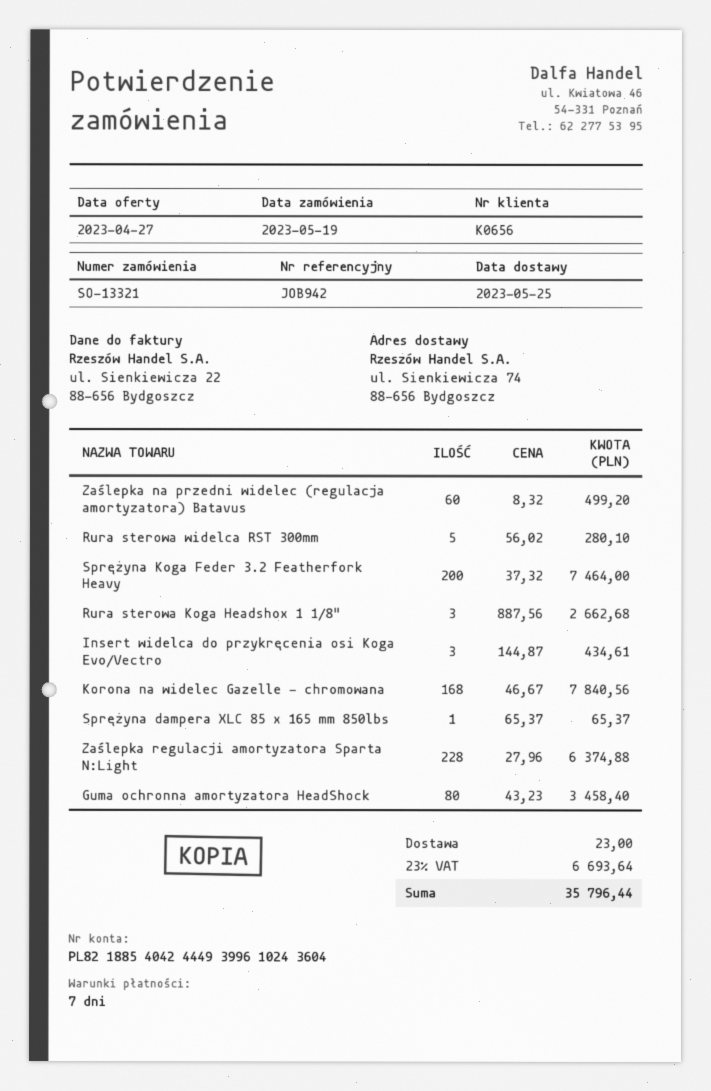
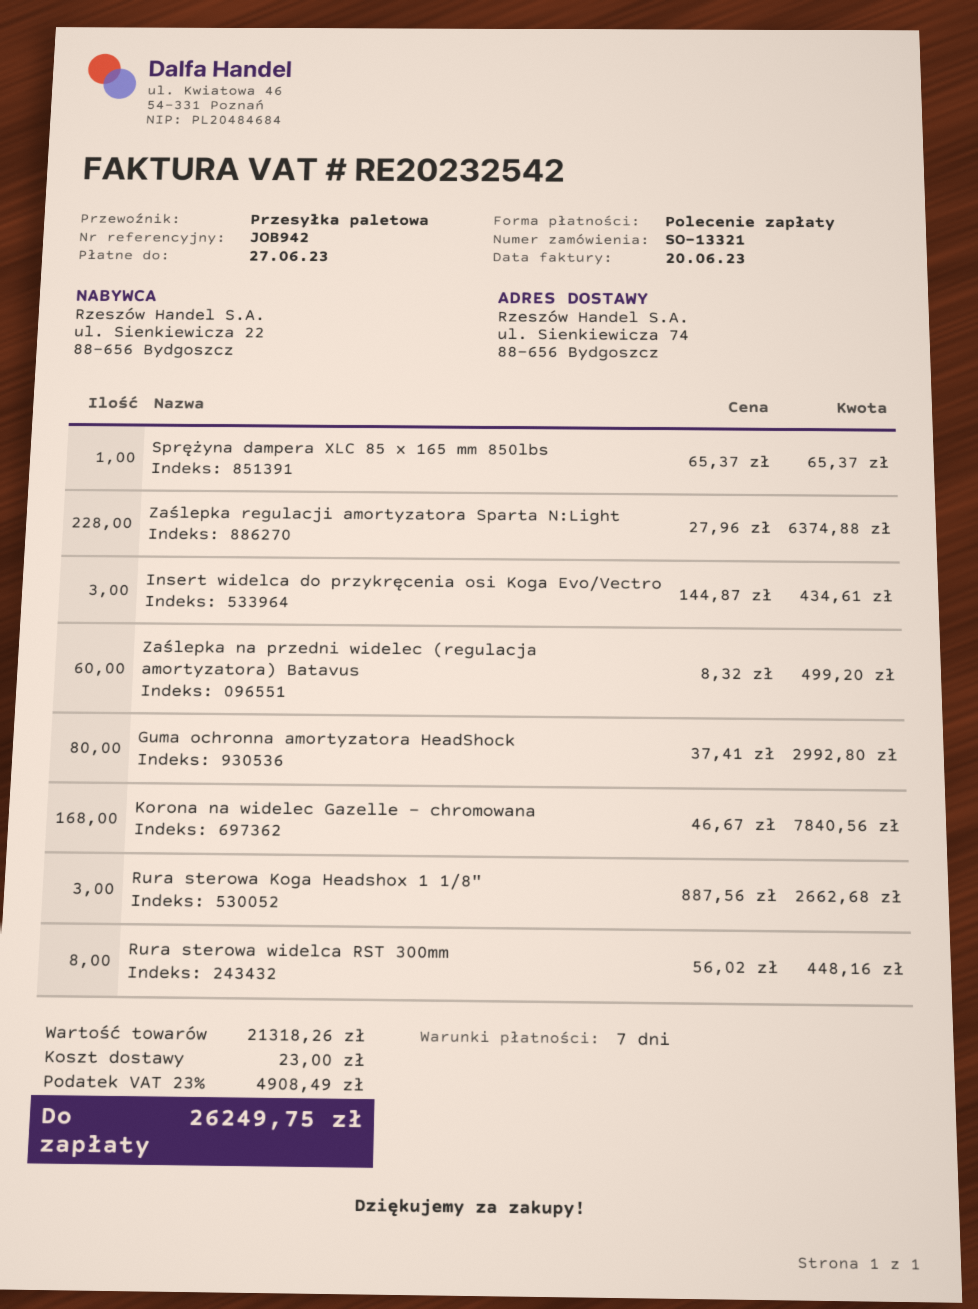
Rura sterowa widelca RST 300mm: 5 x 56.02 = 280.10 -> 8 x 56.02 = 448.16
Sprężyna Koga Feder 3.2 Featherfork Heavy: 200 x 37.32 = 7464.00 -> none
Guma ochronna amortyzatora HeadShock: 80 x 43.23 = 3458.40 -> 80 x 37.41 = 2992.80
tax: 23% = 6693.64 -> 23% = 4908.49
total: 35796.44 -> 26249.75

